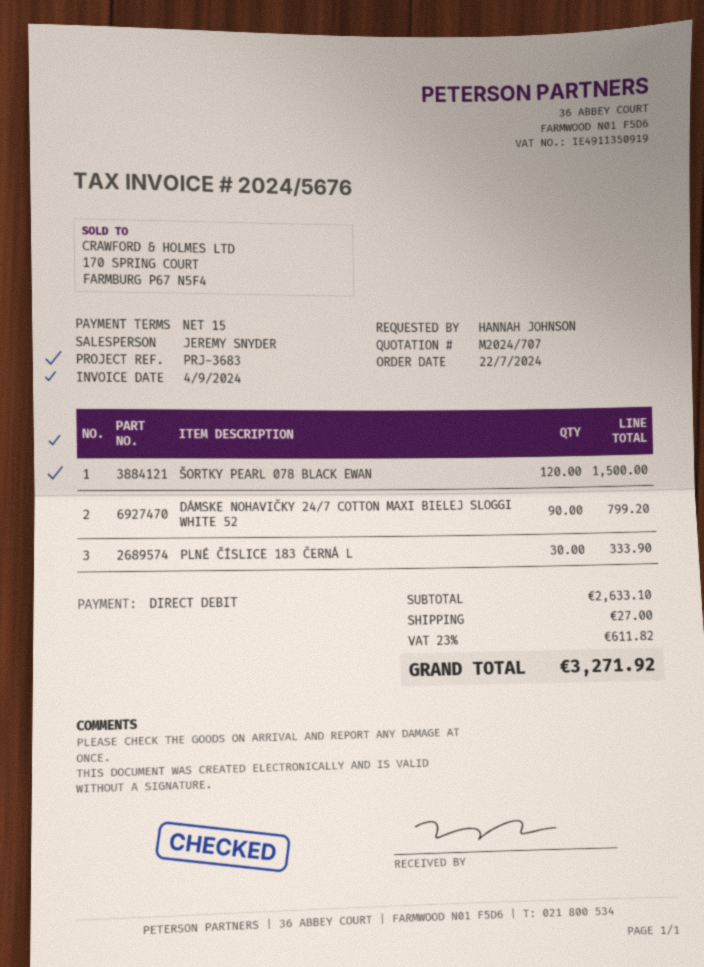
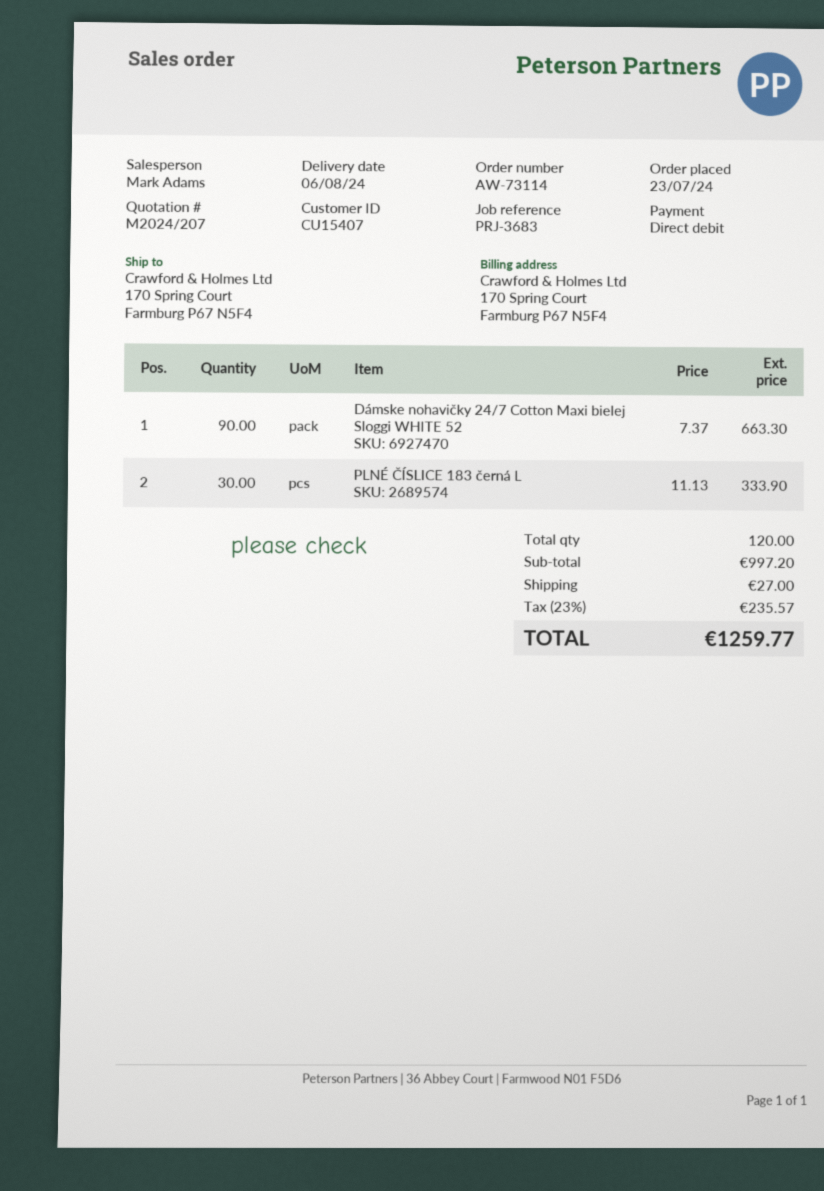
quote number: M2024/707 -> M2024/207
order date: 2024-07-22 -> 2024-07-23
sales rep: JEREMY SNYDER -> Mark Adams
ŠORTKY PEARL 078 BLACK EWAN: 120 for 1500.00 -> none
DÁMSKE NOHAVIČKY 24/7 COTTON MAXI BIELEJ SLOGGI WHITE 52: 90 for 799.20 -> 90 for 663.30
subtotal: 2633.10 -> 997.20
tax: 23% = 611.82 -> 23% = 235.57
total: 3271.92 -> 1259.77

